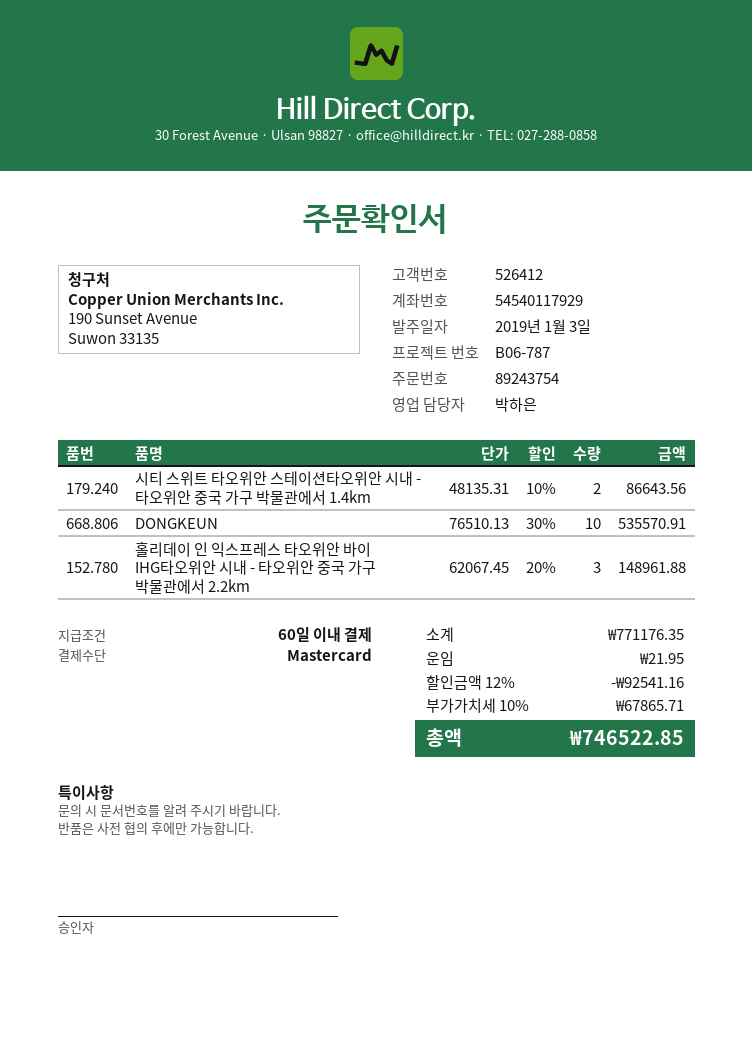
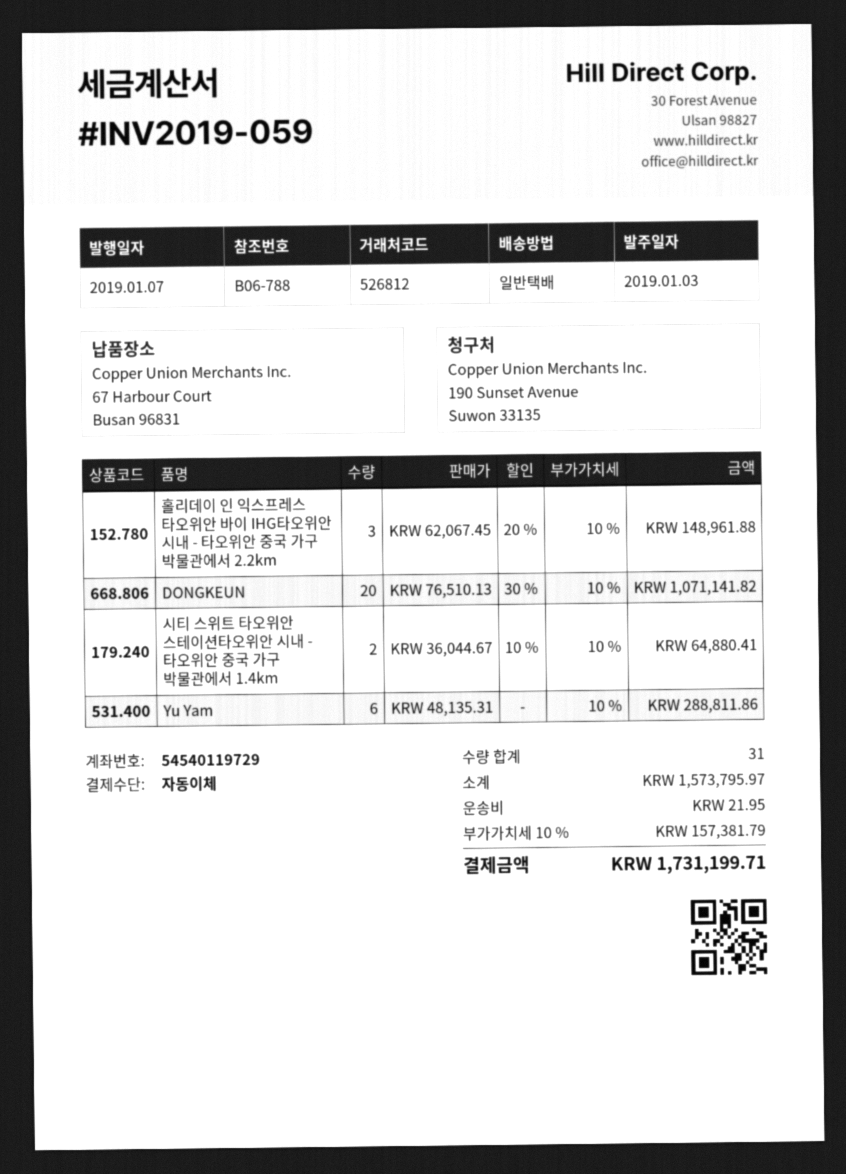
customer number: 526412 -> 526812
reference: B06-787 -> B06-788
payment method: Mastercard -> direct debit
bank account: 54540117929 -> 54540119729
시티 스위트 타오위안 스테이션타오위안 시내 - 타오위안 중국 가구 박물관에서 1.4km: 2 x 48135.31 - 10% = 86643.56 -> 2 x 36044.67 - 10% = 64880.41
DONGKEUN: 10 x 76510.13 - 30% = 535570.91 -> 20 x 76510.13 - 30% = 1071141.82
Yu Yam: none -> 6 x 48135.31 = 288811.86
subtotal: 771176.35 -> 1573795.97
discount: 12% = 92541.16 -> none
tax: 10% = 67865.71 -> 10% = 157381.79
total: 746522.85 -> 1731199.71

